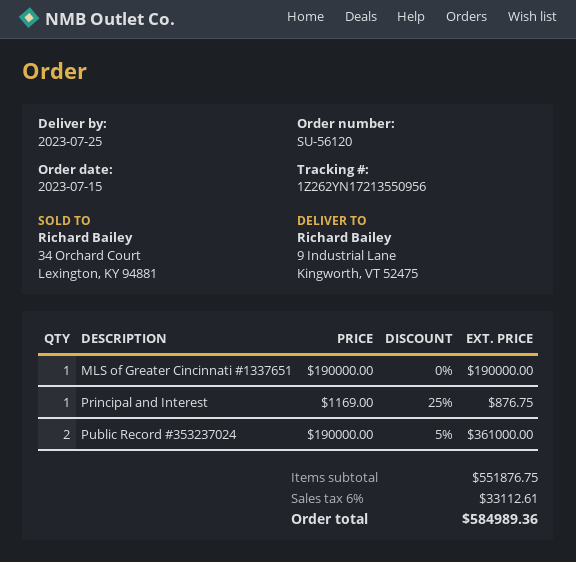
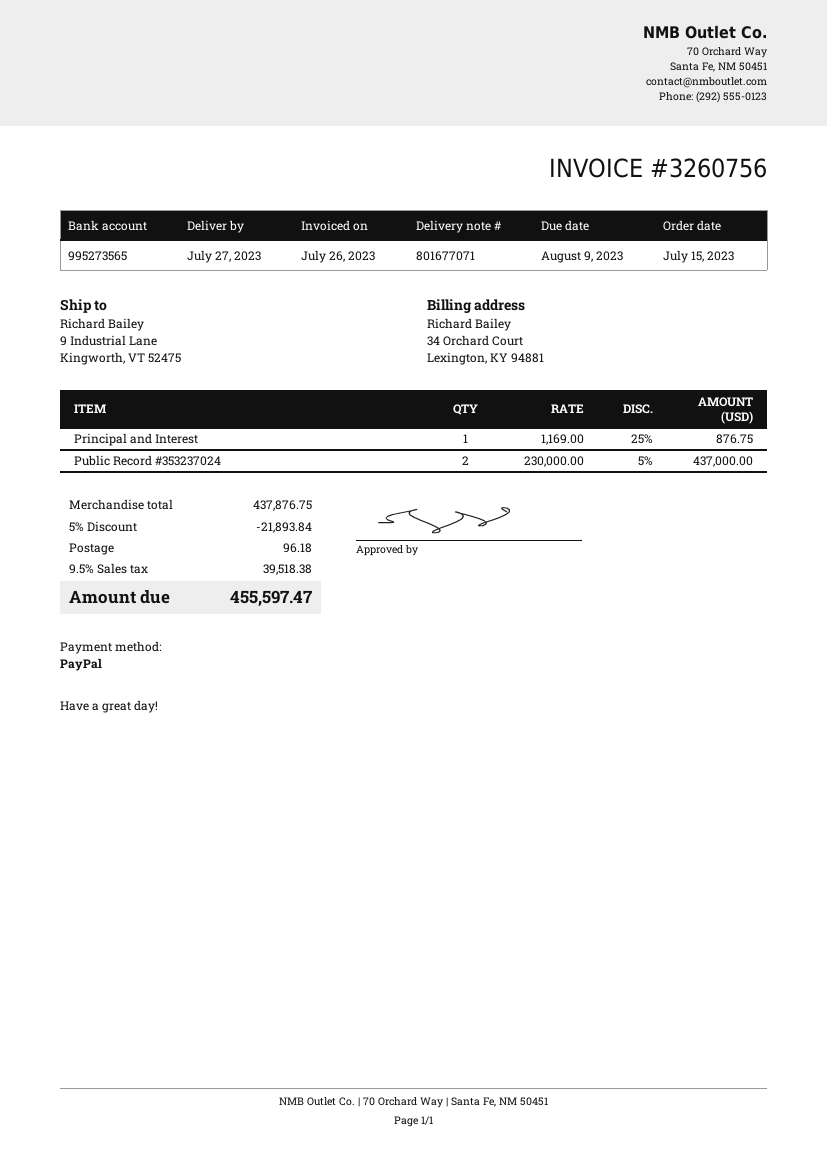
delivery date: 2023-07-25 -> 2023-07-27
MLS of Greater Cincinnati #1337651: 1 x 190000.00 = 190000.00 -> none
Public Record #353237024: 2 x 190000.00 - 5% = 361000.00 -> 2 x 230000.00 - 5% = 437000.00
subtotal: 551876.75 -> 437876.75
discount: none -> 5% = 21893.84
shipping: none -> 96.18
tax: 6% = 33112.61 -> 9.5% = 39518.38
total: 584989.36 -> 455597.47

